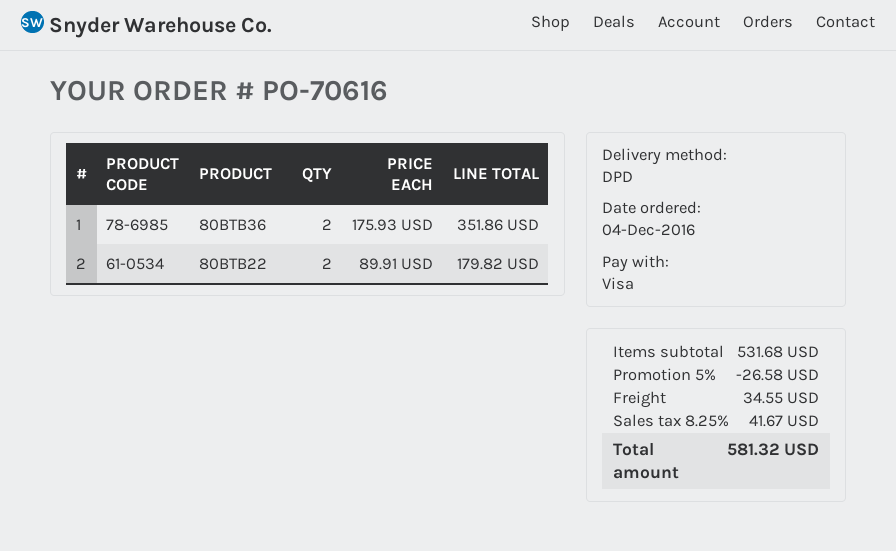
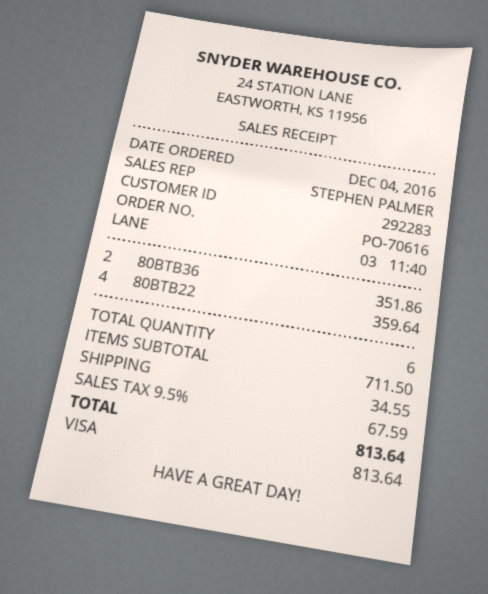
80BTB22: 2 for 179.82 -> 4 for 359.64
subtotal: 531.68 -> 711.50
discount: 5% = 26.58 -> none
tax: 8.25% = 41.67 -> 9.5% = 67.59
total: 581.32 -> 813.64

